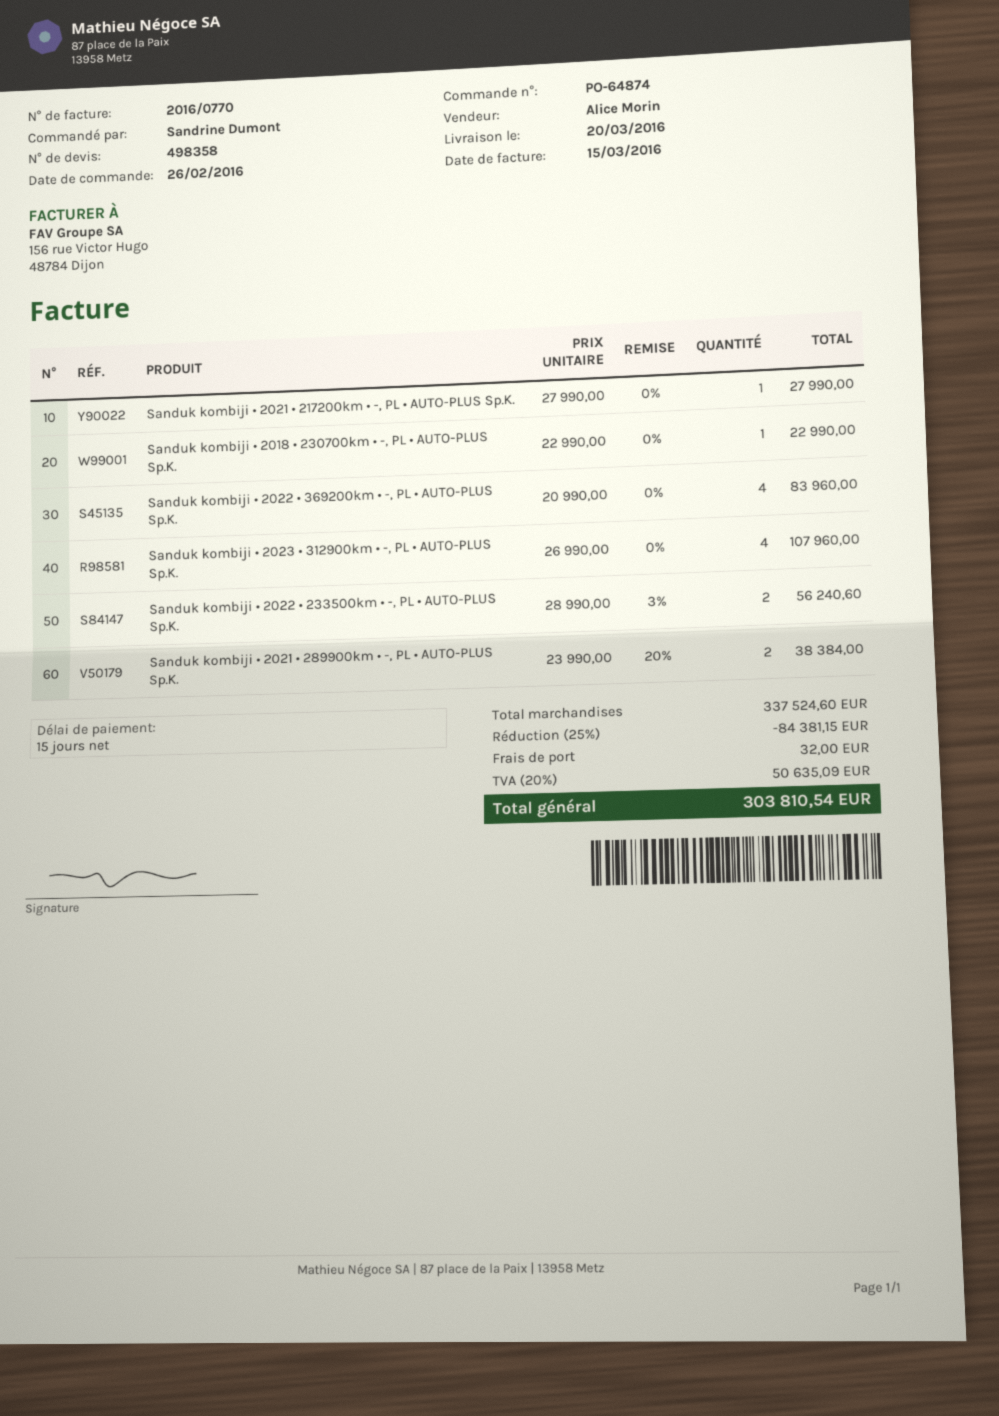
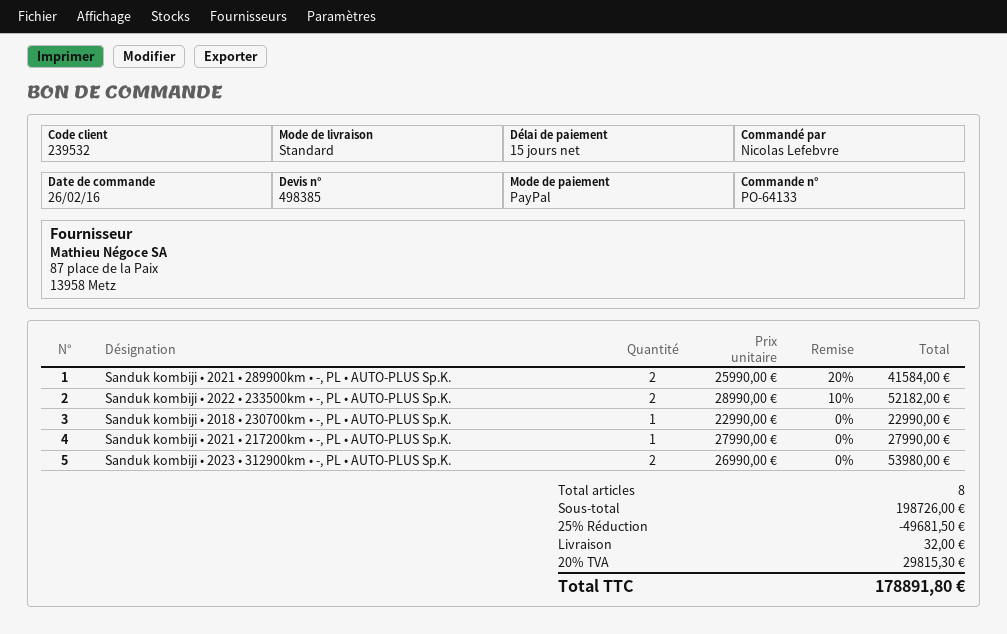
quote number: 498358 -> 498385
order number: PO-64874 -> PO-64133
ordered by: Sandrine Dumont -> Nicolas Lefebvre
Sanduk kombiji • 2022 • 369200km • -, PL • AUTO-PLUS Sp.K.: 4 x 20990.00 = 83960.00 -> none
Sanduk kombiji • 2023 • 312900km • -, PL • AUTO-PLUS Sp.K.: 4 x 26990.00 = 107960.00 -> 2 x 26990.00 = 53980.00
Sanduk kombiji • 2022 • 233500km • -, PL • AUTO-PLUS Sp.K.: 2 x 28990.00 - 3% = 56240.60 -> 2 x 28990.00 - 10% = 52182.00
Sanduk kombiji • 2021 • 289900km • -, PL • AUTO-PLUS Sp.K.: 2 x 23990.00 - 20% = 38384.00 -> 2 x 25990.00 - 20% = 41584.00
subtotal: 337524.60 -> 198726.00
discount: 25% = 84381.15 -> 25% = 49681.50
tax: 20% = 50635.09 -> 20% = 29815.30
total: 303810.54 -> 178891.80

